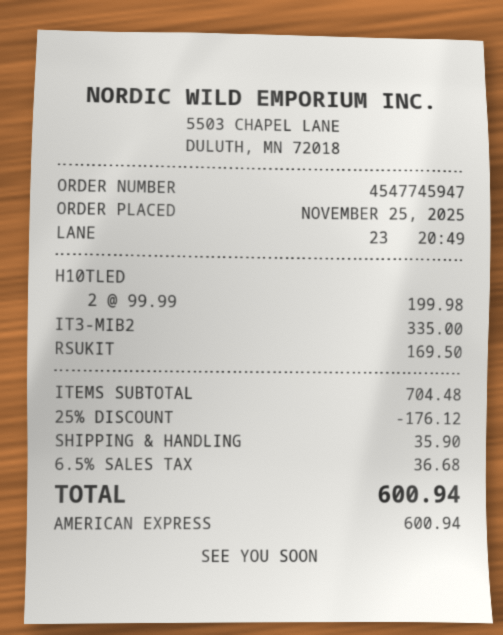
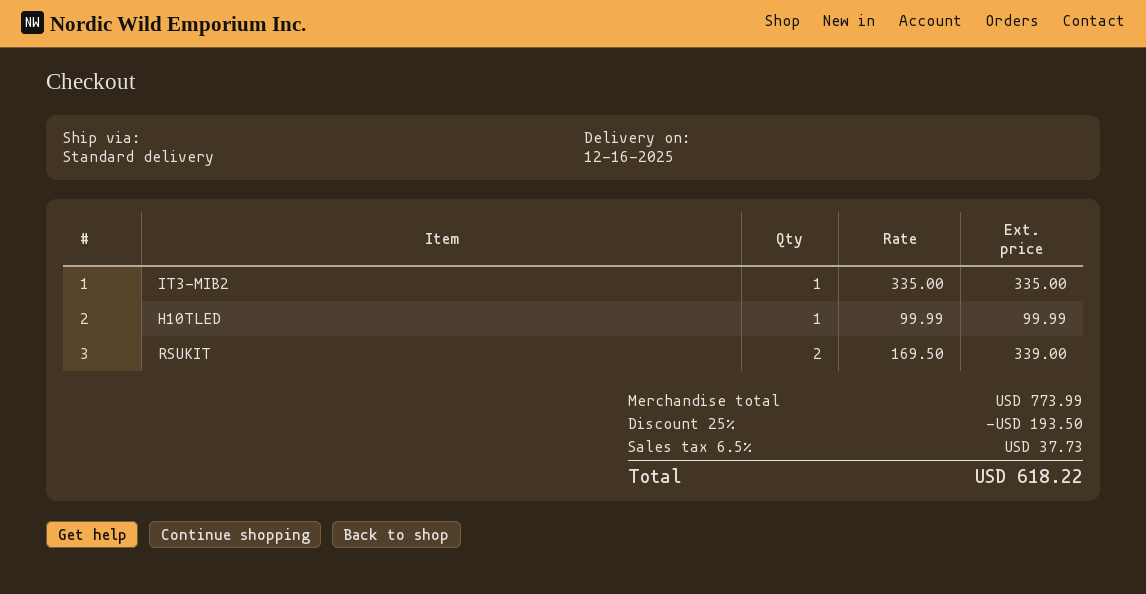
H10TLED: 2 x 99.99 = 199.98 -> 1 x 99.99 = 99.99
RSUKIT: 1 x 169.50 = 169.50 -> 2 x 169.50 = 339.00
subtotal: 704.48 -> 773.99
discount: 25% = 176.12 -> 25% = 193.50
shipping: 35.90 -> none
tax: 6.5% = 36.68 -> 6.5% = 37.73
total: 600.94 -> 618.22

